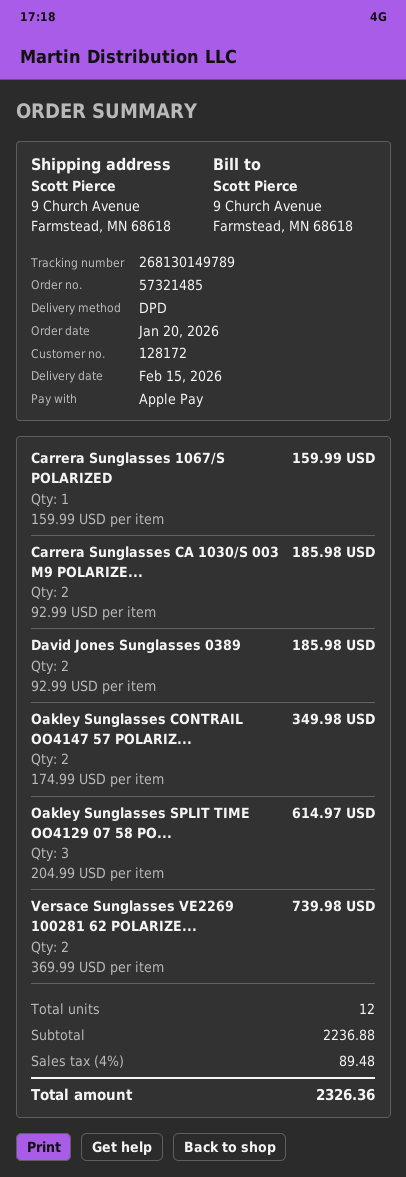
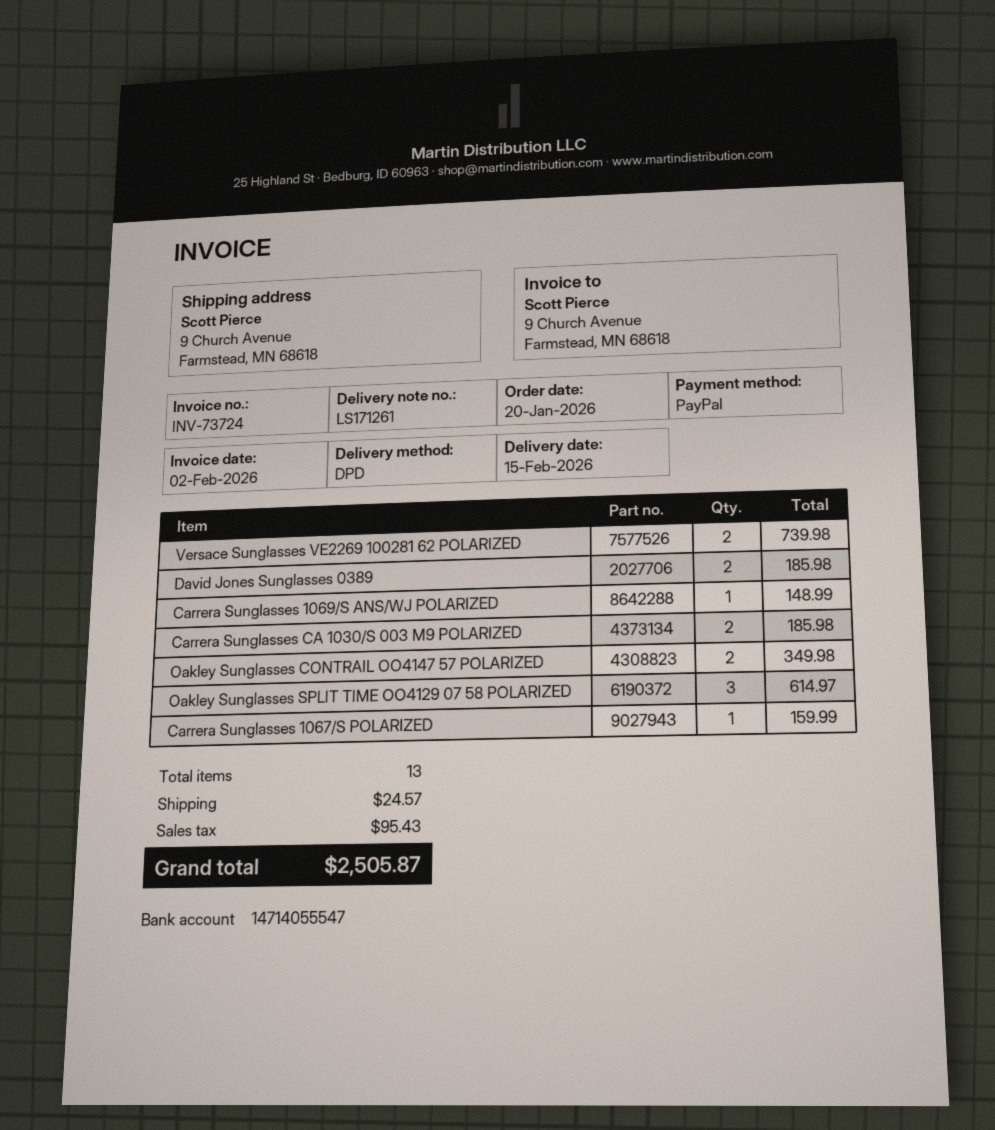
payment method: Apple Pay -> PayPal
Carrera Sunglasses 1069/S ANS/WJ POLARIZED: none -> 1 for 148.99
total quantity: 12 -> 13
shipping: none -> 24.57
tax: 89.48 -> 95.43
total: 2326.36 -> 2505.87

